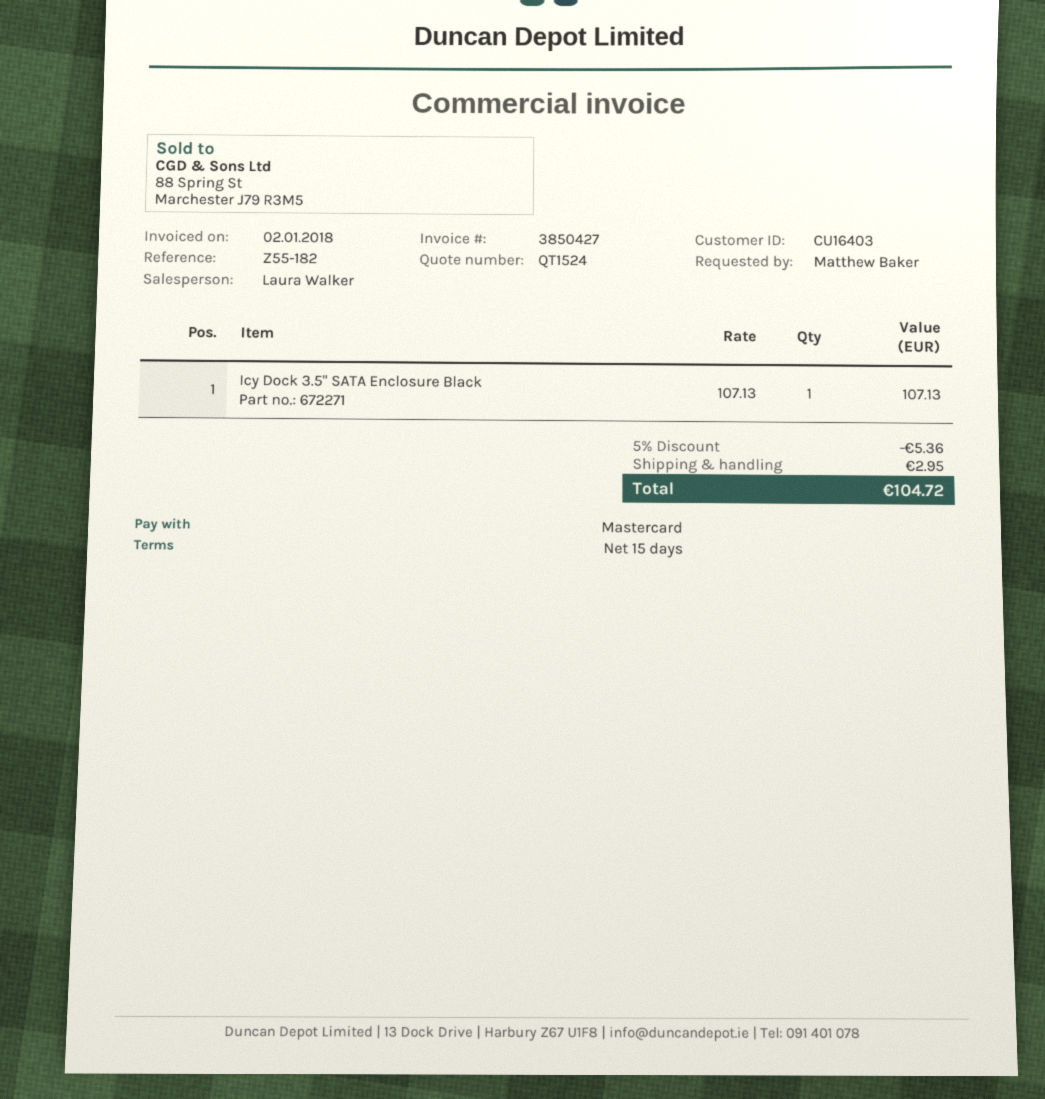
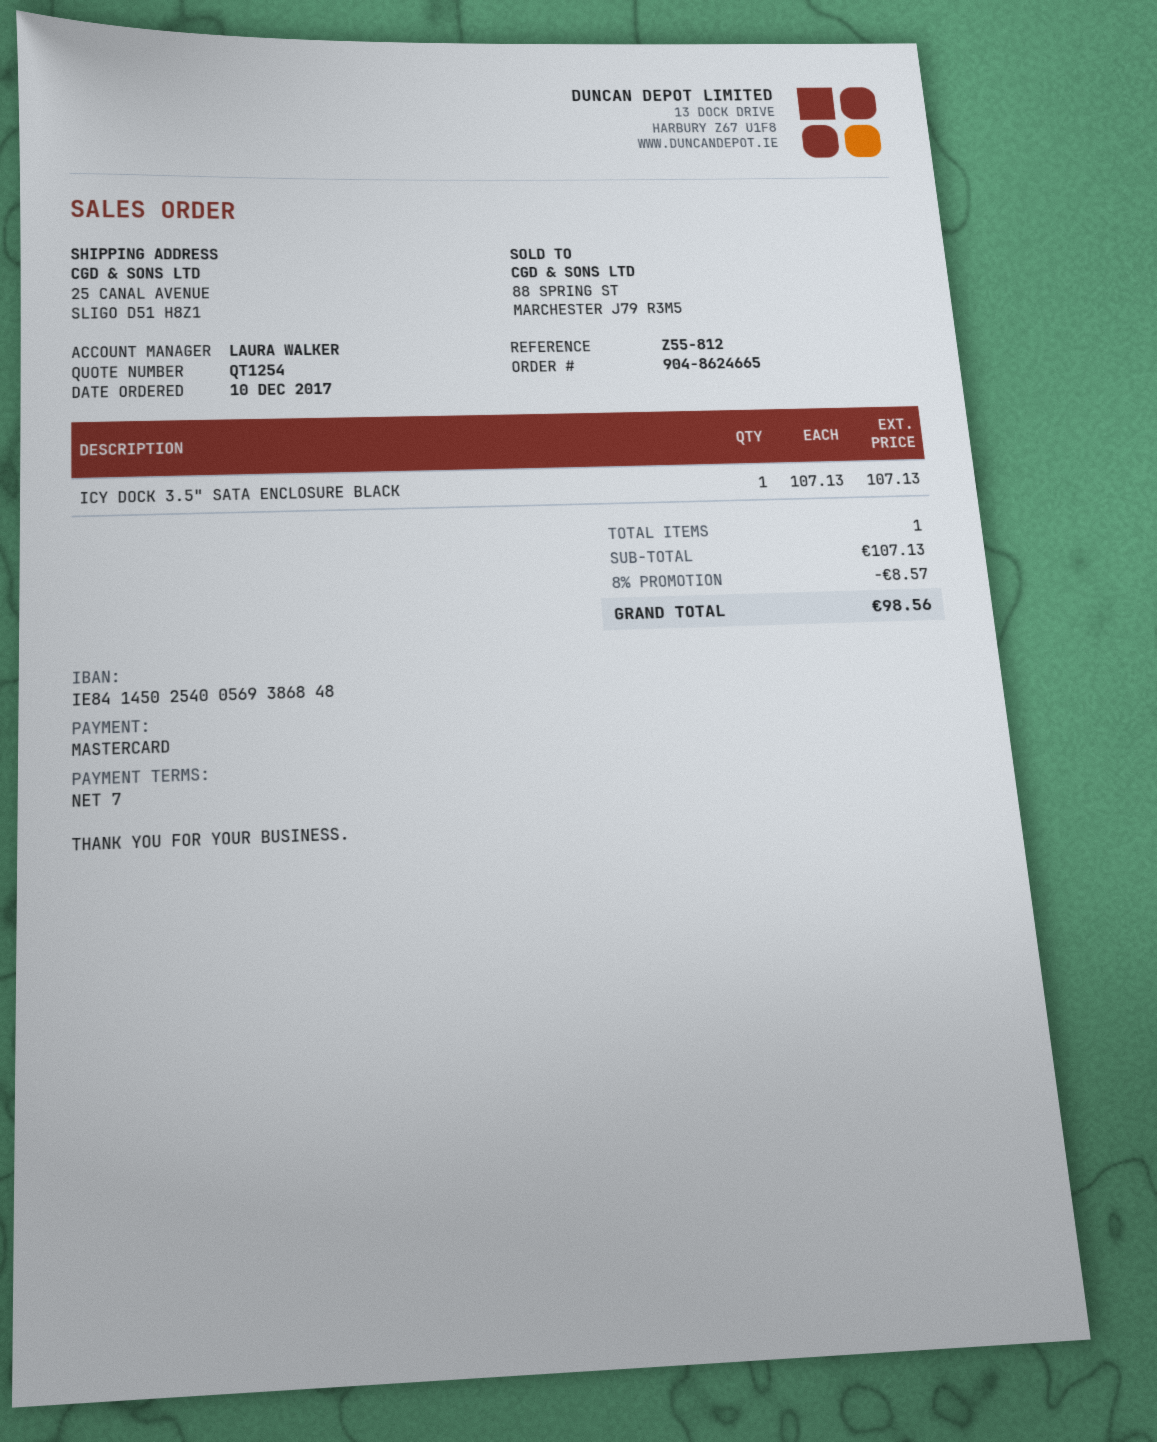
quote number: QT1524 -> QT1254
payment terms: 15 days -> 7 days
reference: Z55-182 -> Z55-812
discount: 5% = 5.36 -> 8% = 8.57
shipping: 2.95 -> none
total: 104.72 -> 98.56

